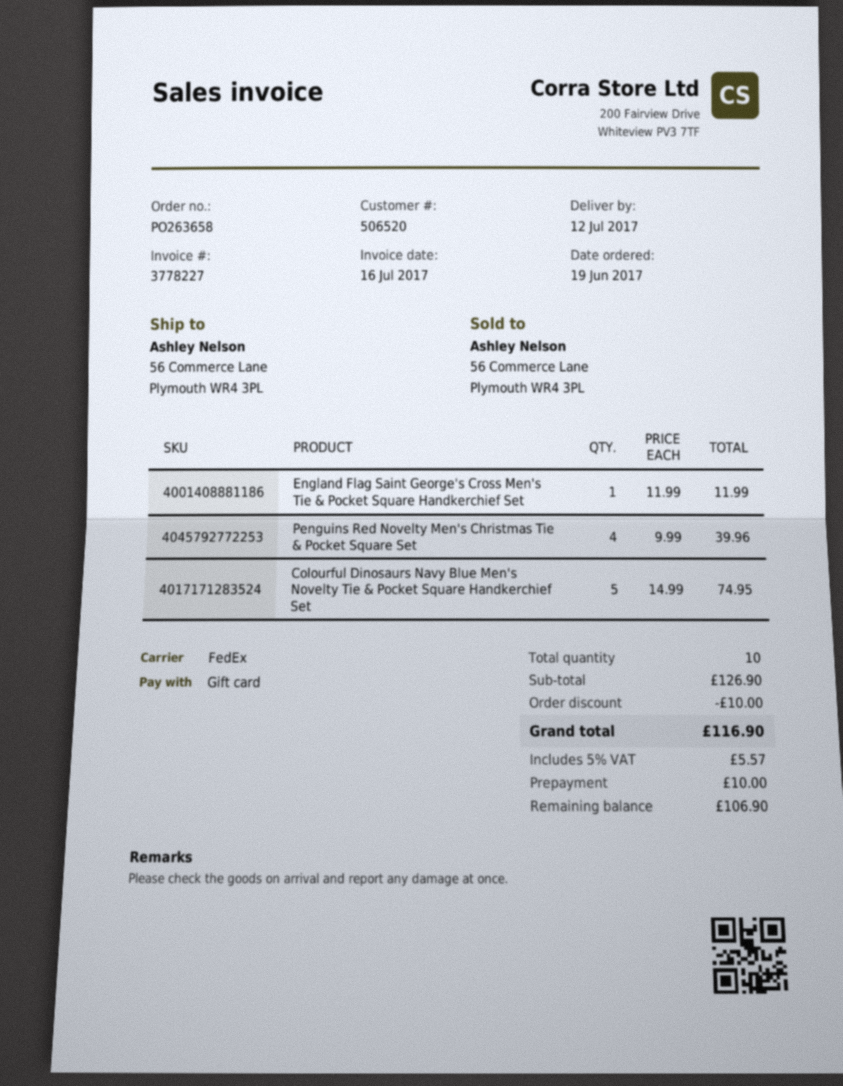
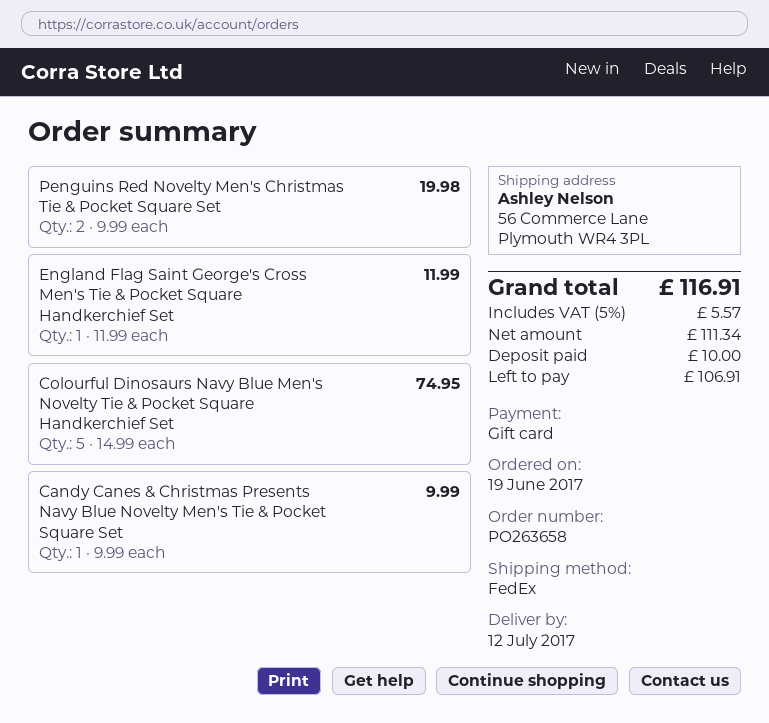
Penguins Red Novelty Men's Christmas Tie & Pocket Square Set: 4 x 9.99 = 39.96 -> 2 x 9.99 = 19.98
Candy Canes & Christmas Presents Navy Blue Novelty Men's Tie & Pocket Square Set: none -> 1 x 9.99 = 9.99
discount: 10.00 -> none
total: 116.90 -> 116.91
balance: 106.90 -> 106.91

